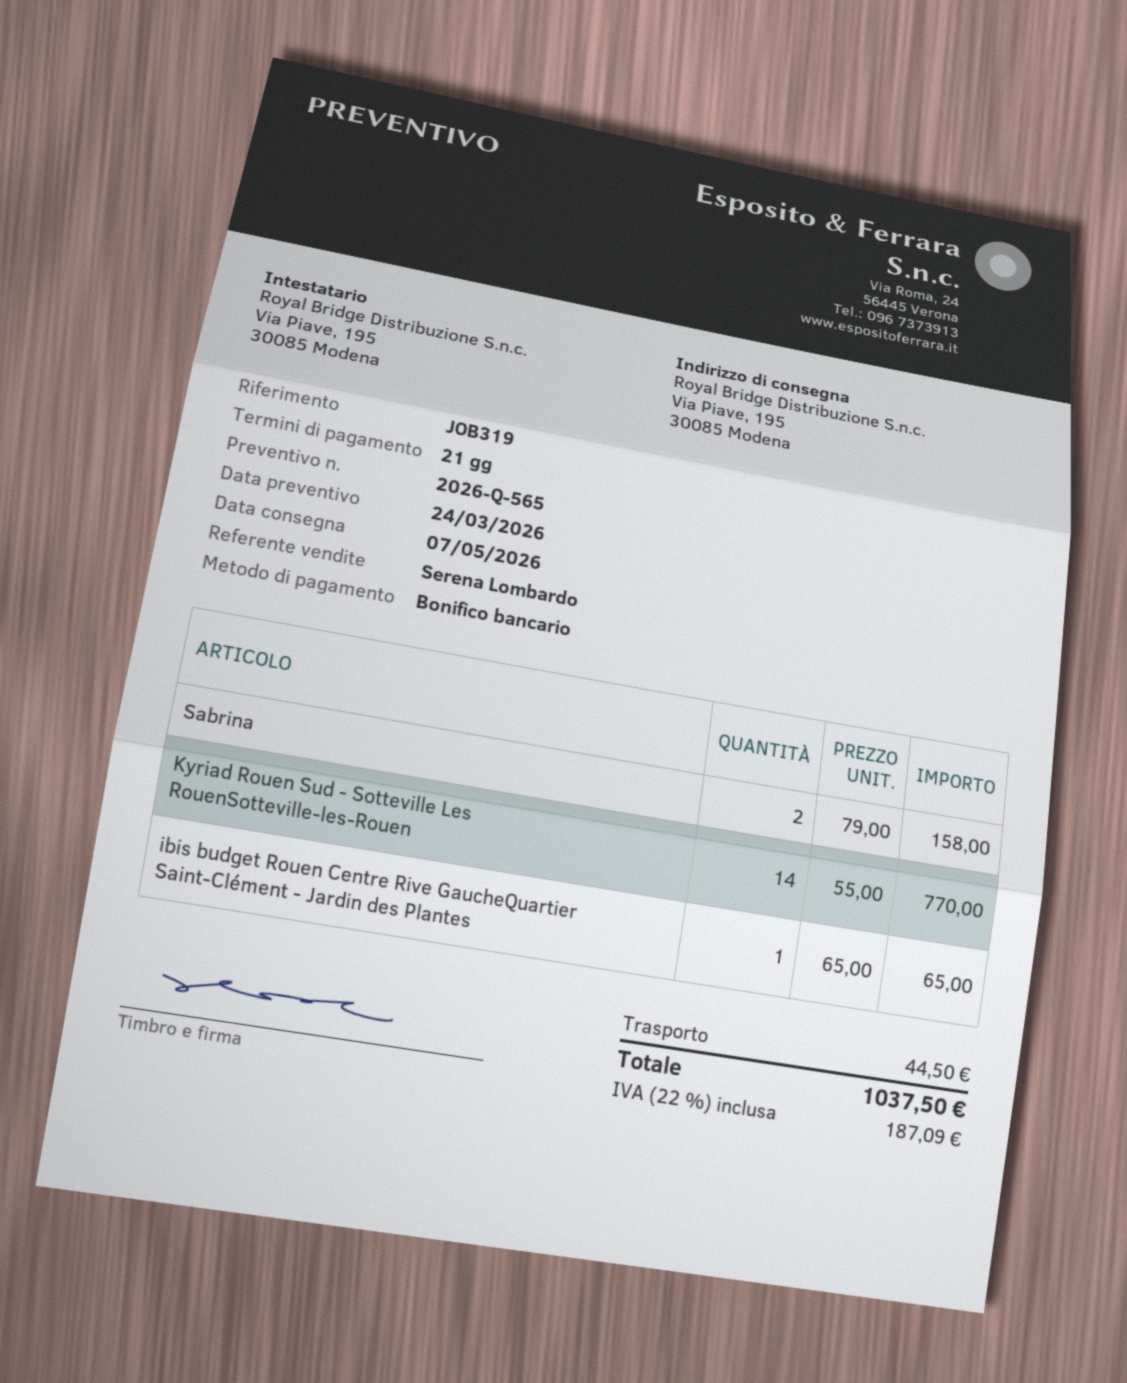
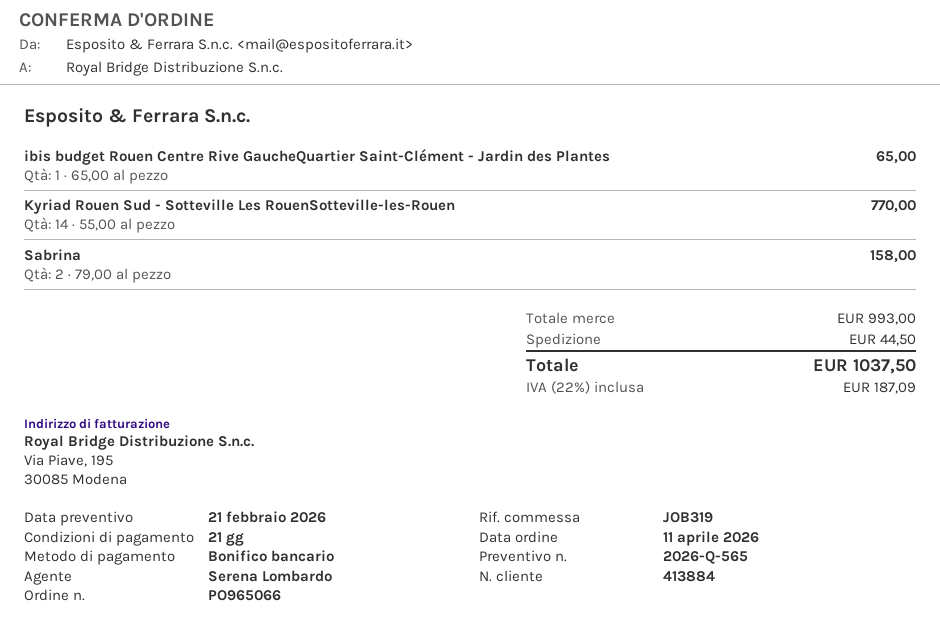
quote date: 2026-03-24 -> 2026-02-21

